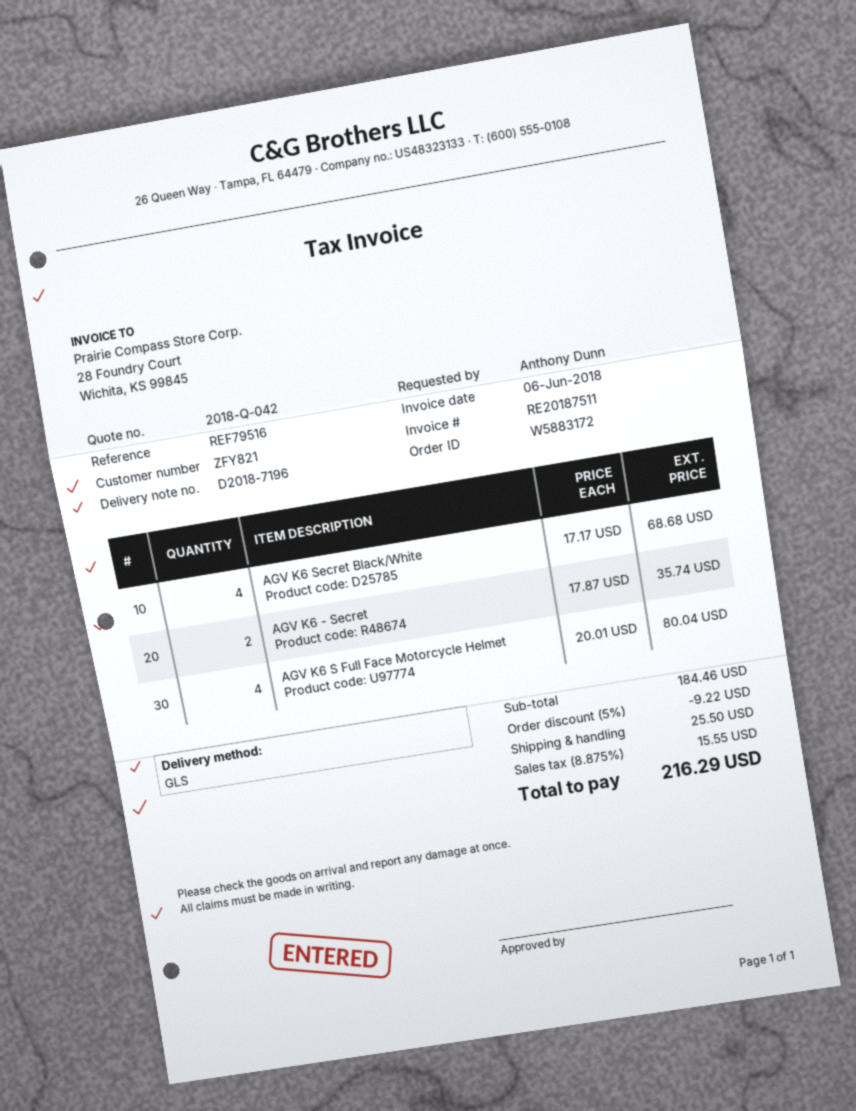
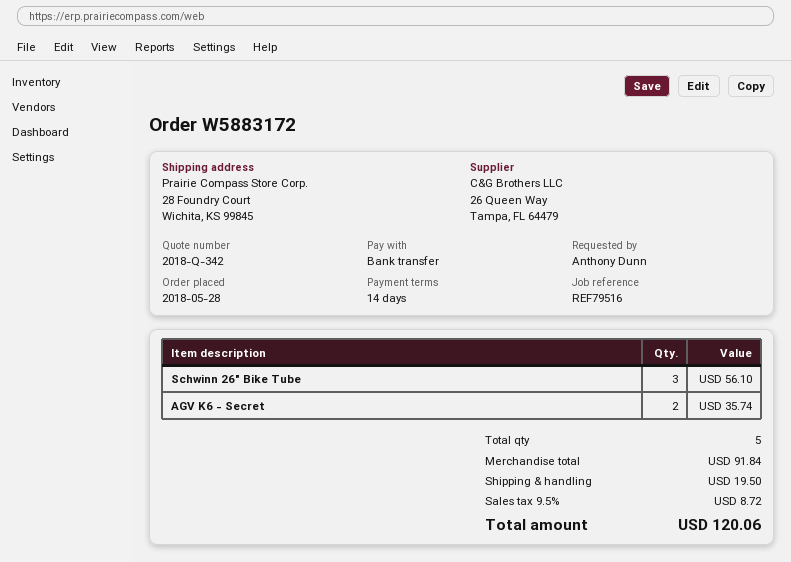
quote number: 2018-Q-042 -> 2018-Q-342
AGV K6 Secret Black/White: 4 for 68.68 -> none
AGV K6 S Full Face Motorcycle Helmet: 4 for 80.04 -> none
Schwinn 26" Bike Tube: none -> 3 for 56.10
subtotal: 184.46 -> 91.84
discount: 5% = 9.22 -> none
shipping: 25.50 -> 19.50
tax: 8.875% = 15.55 -> 9.5% = 8.72
total: 216.29 -> 120.06

